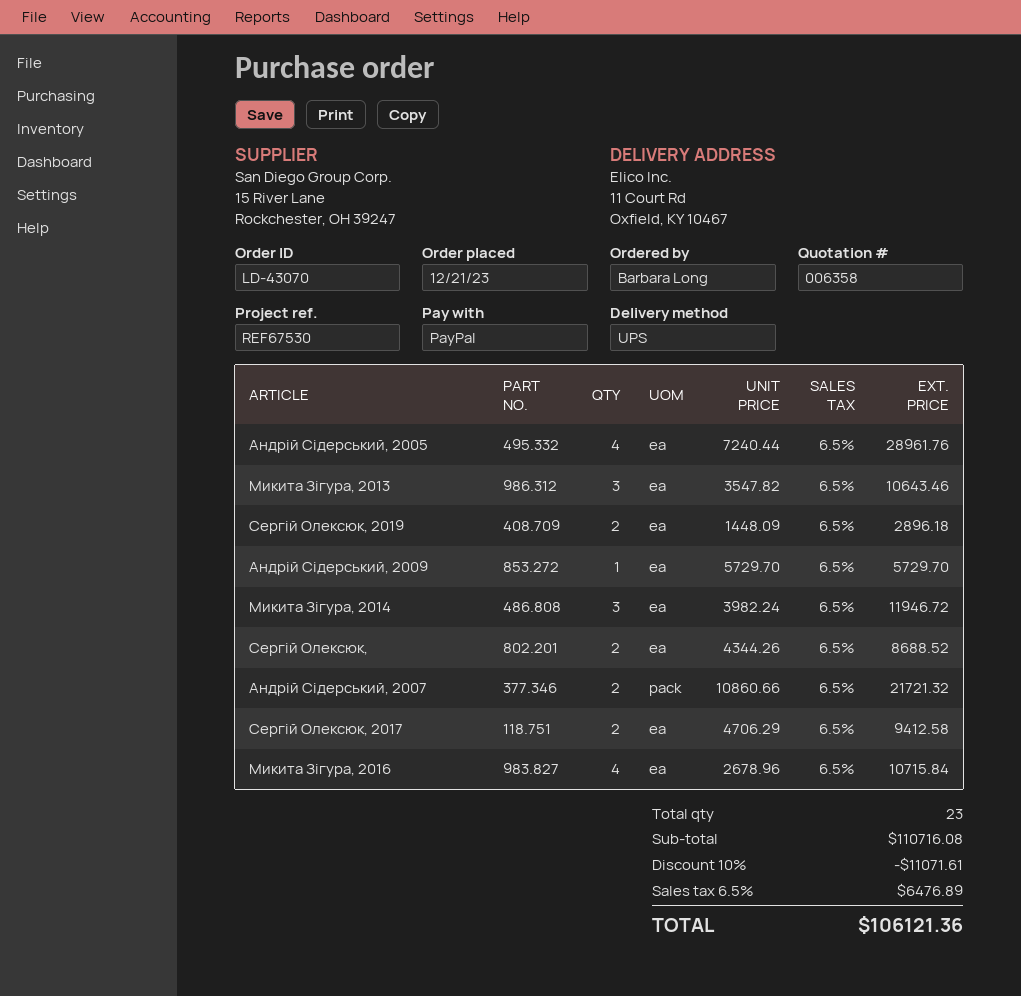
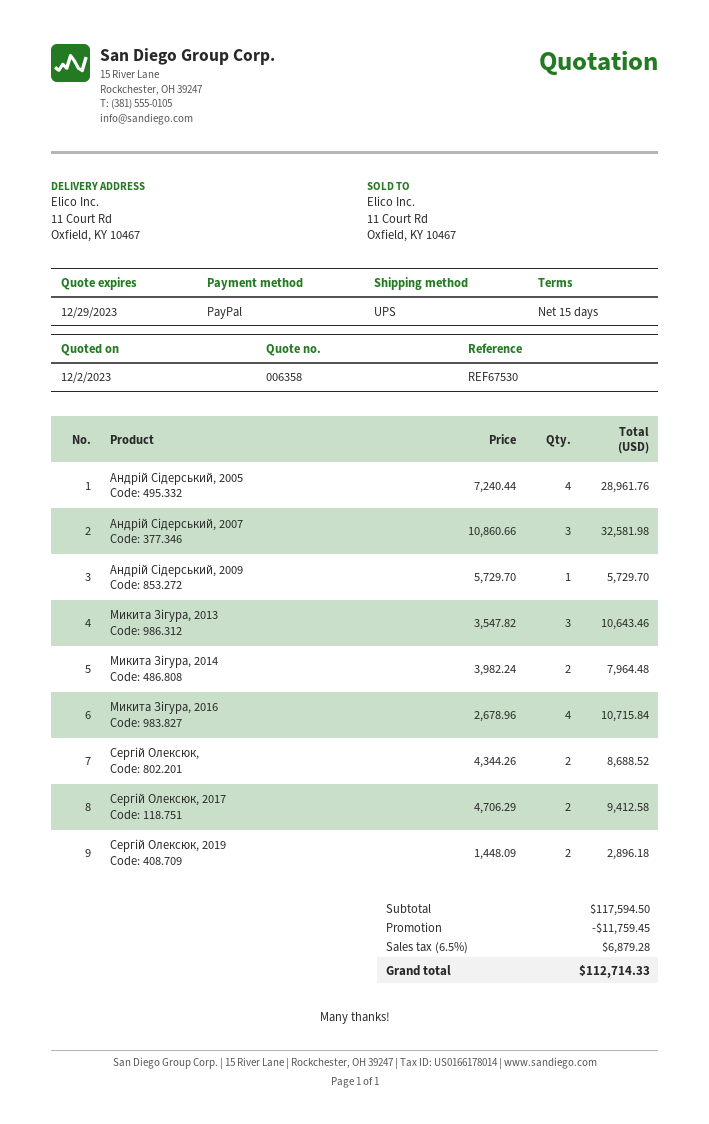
Микита Зігура, 2014: 3 x 3982.24 = 11946.72 -> 2 x 3982.24 = 7964.48
Андрій Сідерський, 2007: 2 x 10860.66 = 21721.32 -> 3 x 10860.66 = 32581.98
subtotal: 110716.08 -> 117594.50
discount: 11071.61 -> 11759.45
tax: 6.5% = 6476.89 -> 6.5% = 6879.28
total: 106121.36 -> 112714.33

